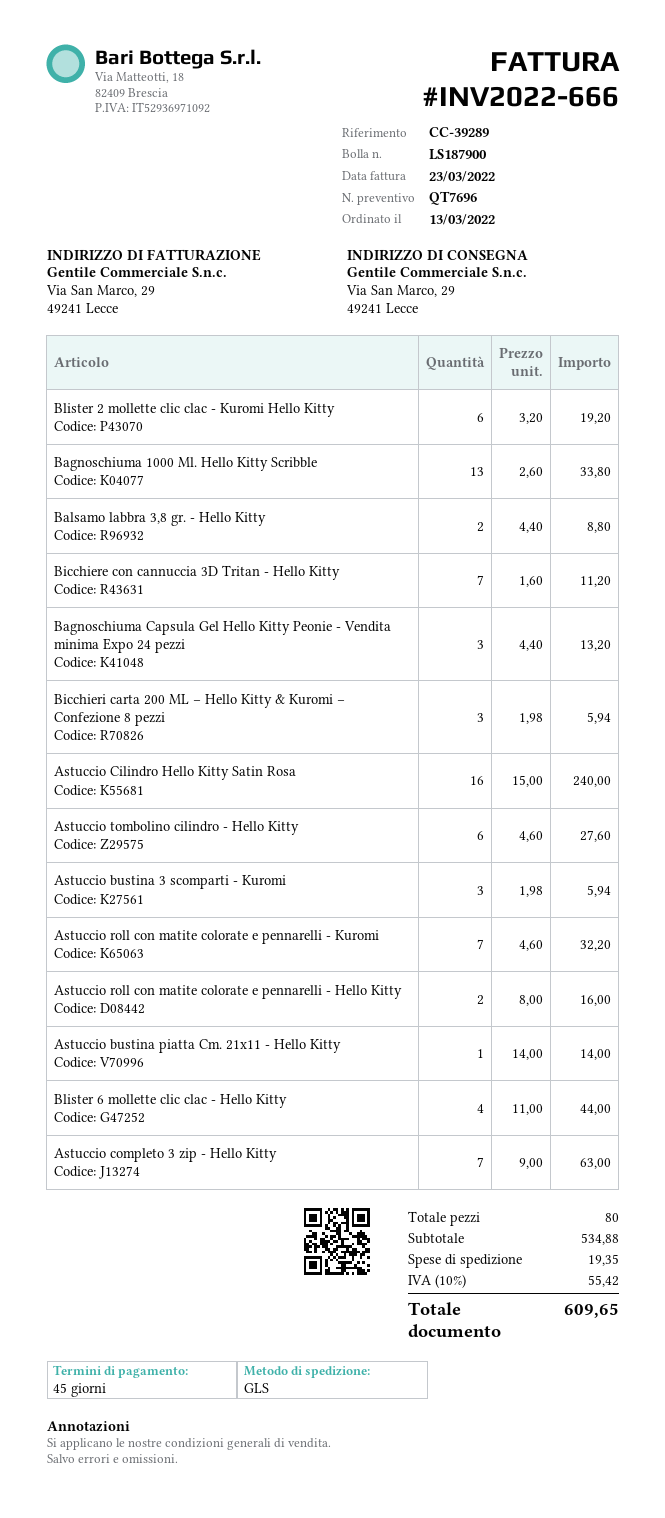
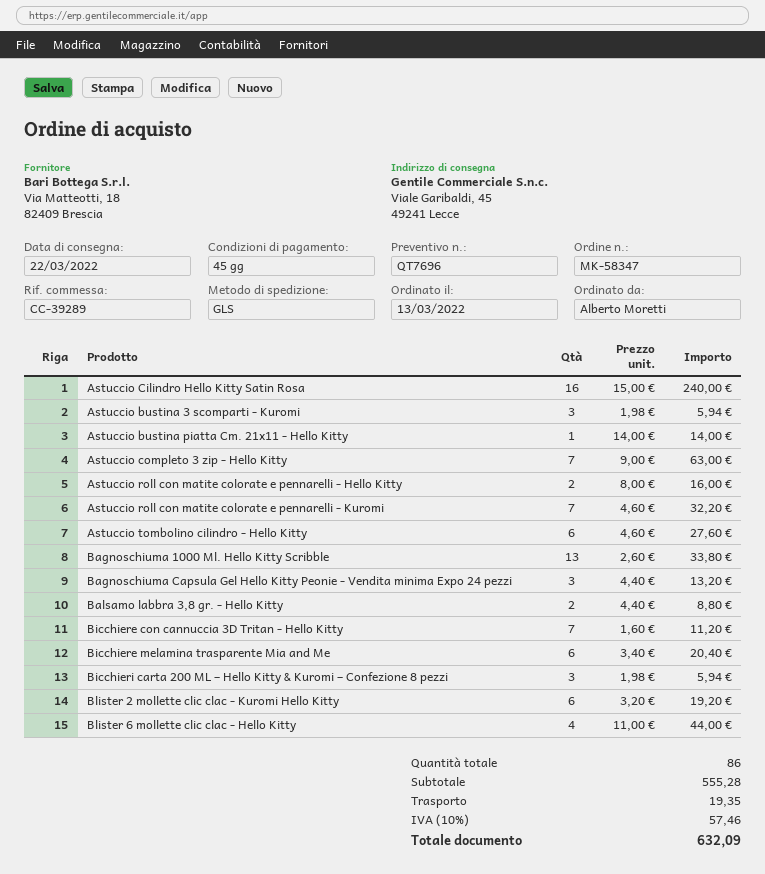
ship to: Via San Marco, 29, 49241 Lecce -> Viale Garibaldi, 45, 49241 Lecce
Bicchiere melamina trasparente Mia and Me: none -> 6 x 3.40 = 20.40
total quantity: 80 -> 86
subtotal: 534.88 -> 555.28
tax: 10% = 55.42 -> 10% = 57.46
total: 609.65 -> 632.09

